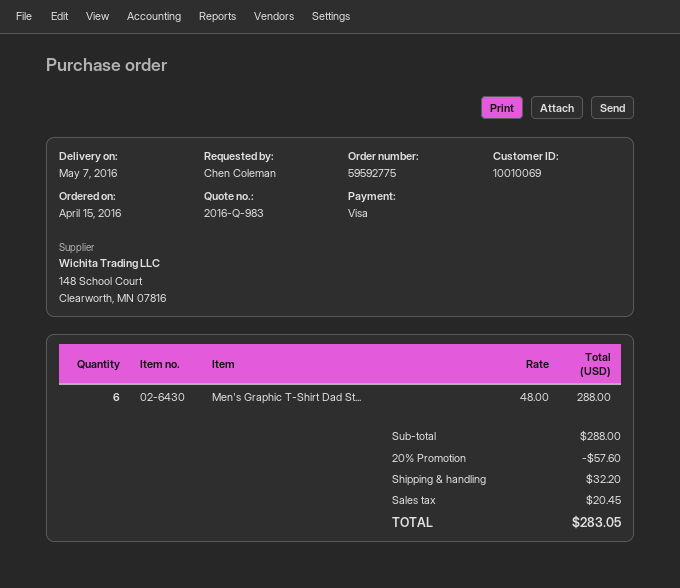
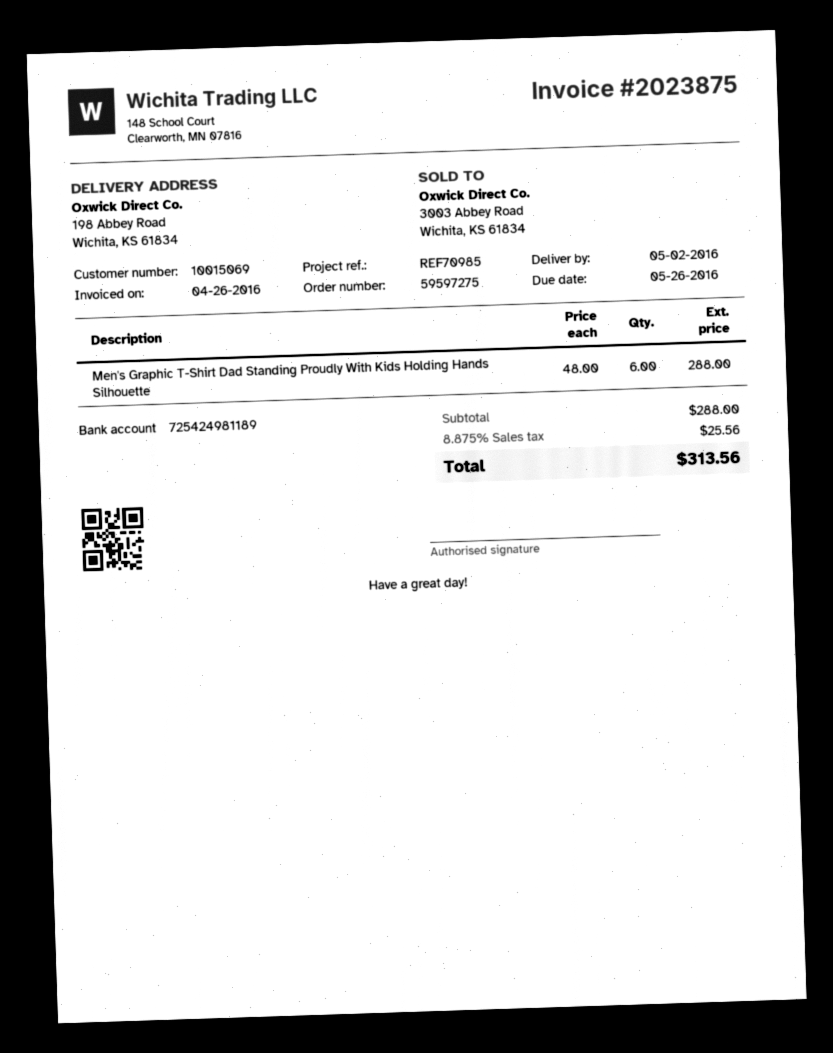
order number: 59592775 -> 59597275
delivery date: 2016-05-07 -> 2016-05-02
customer number: 10010069 -> 10015069
discount: 20% = 57.60 -> none
shipping: 32.20 -> none
tax: 20.45 -> 25.56
total: 283.05 -> 313.56

